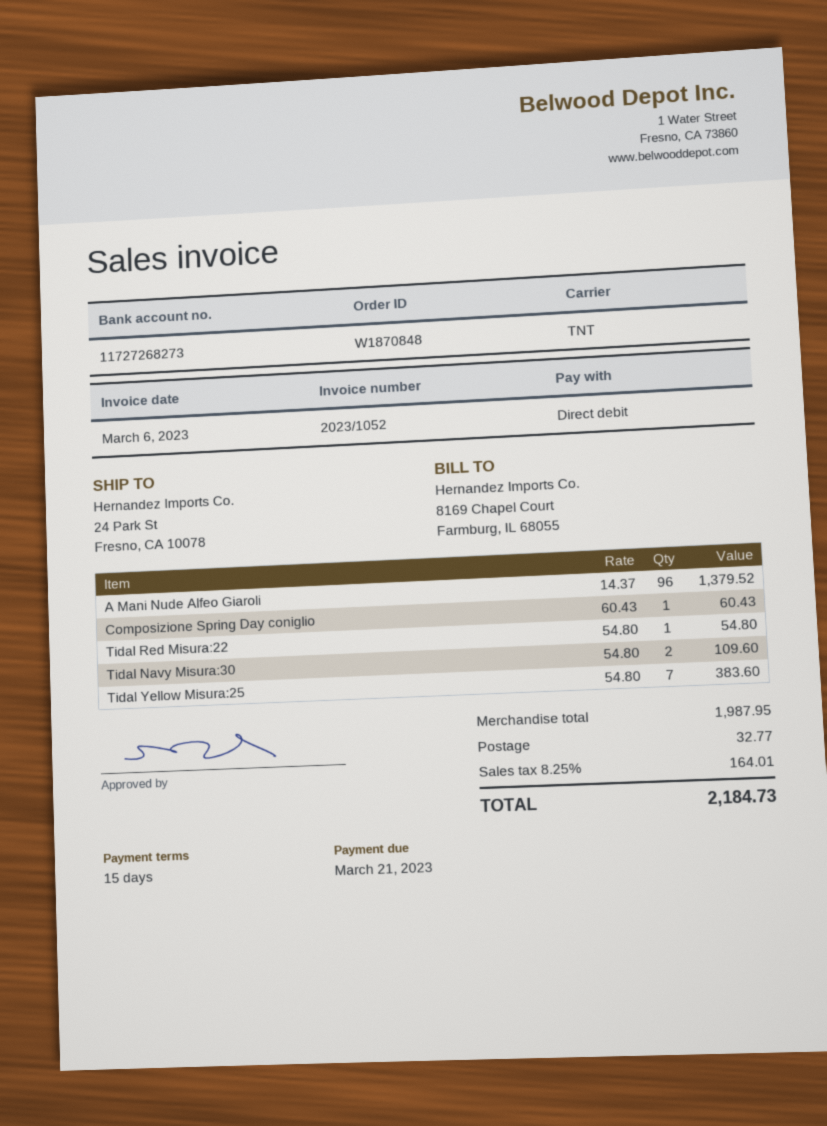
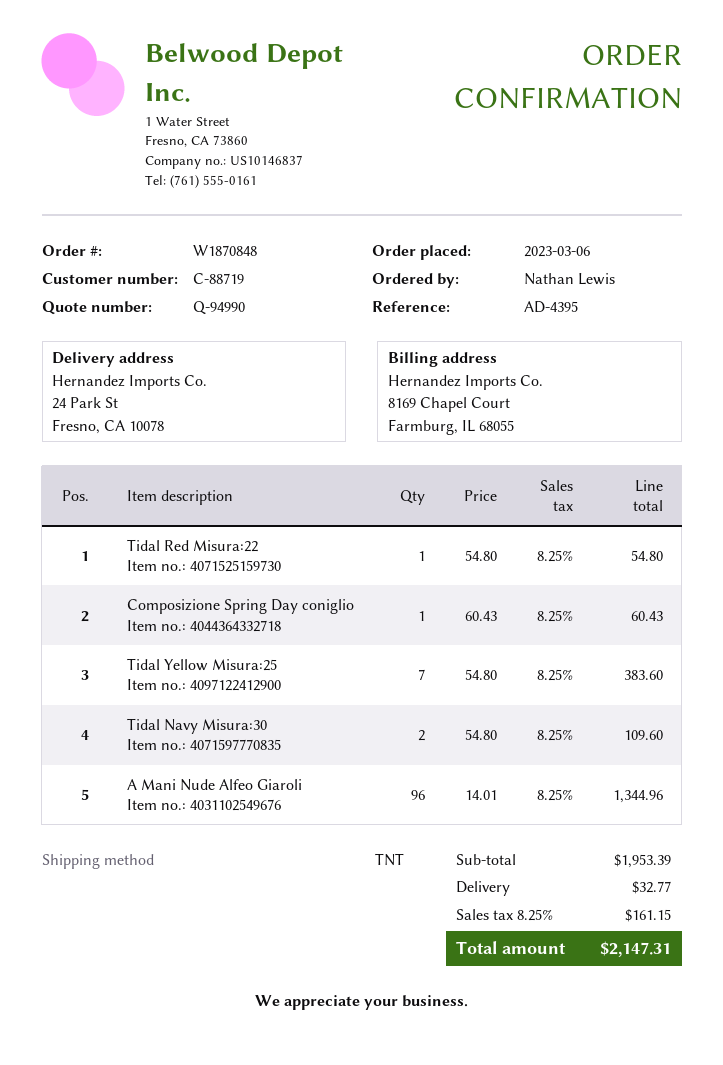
A Mani Nude Alfeo Giaroli: 96 x 14.37 = 1379.52 -> 96 x 14.01 = 1344.96
subtotal: 1987.95 -> 1953.39
tax: 8.25% = 164.01 -> 8.25% = 161.15
total: 2184.73 -> 2147.31

